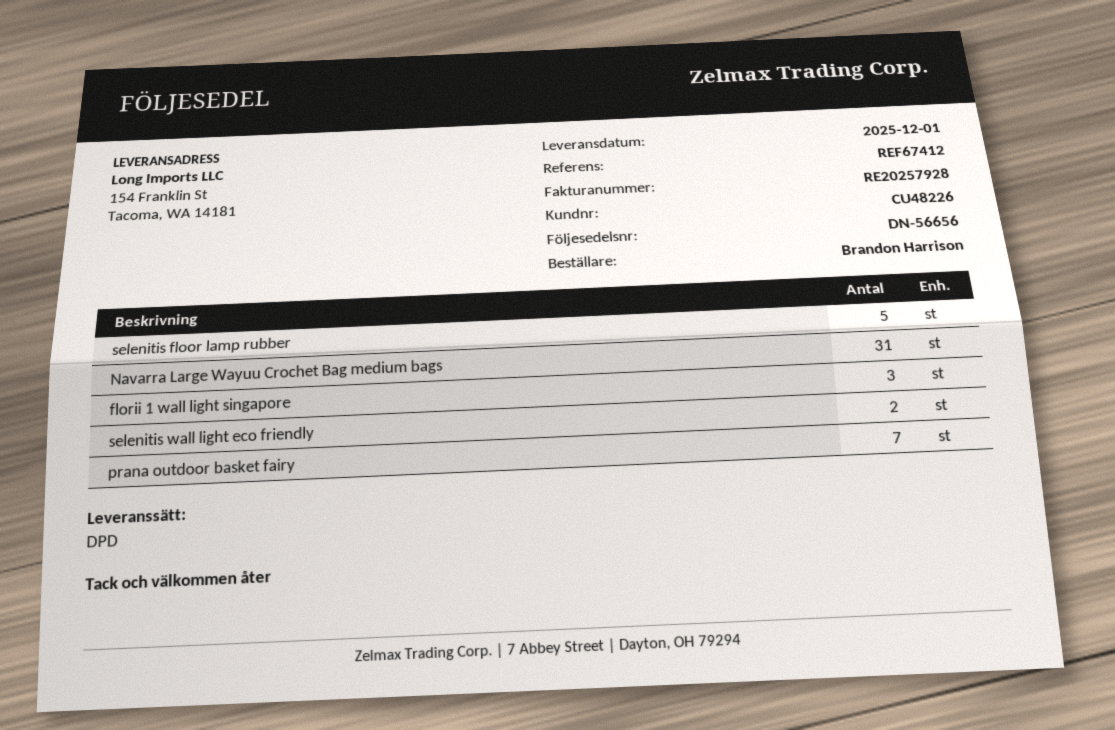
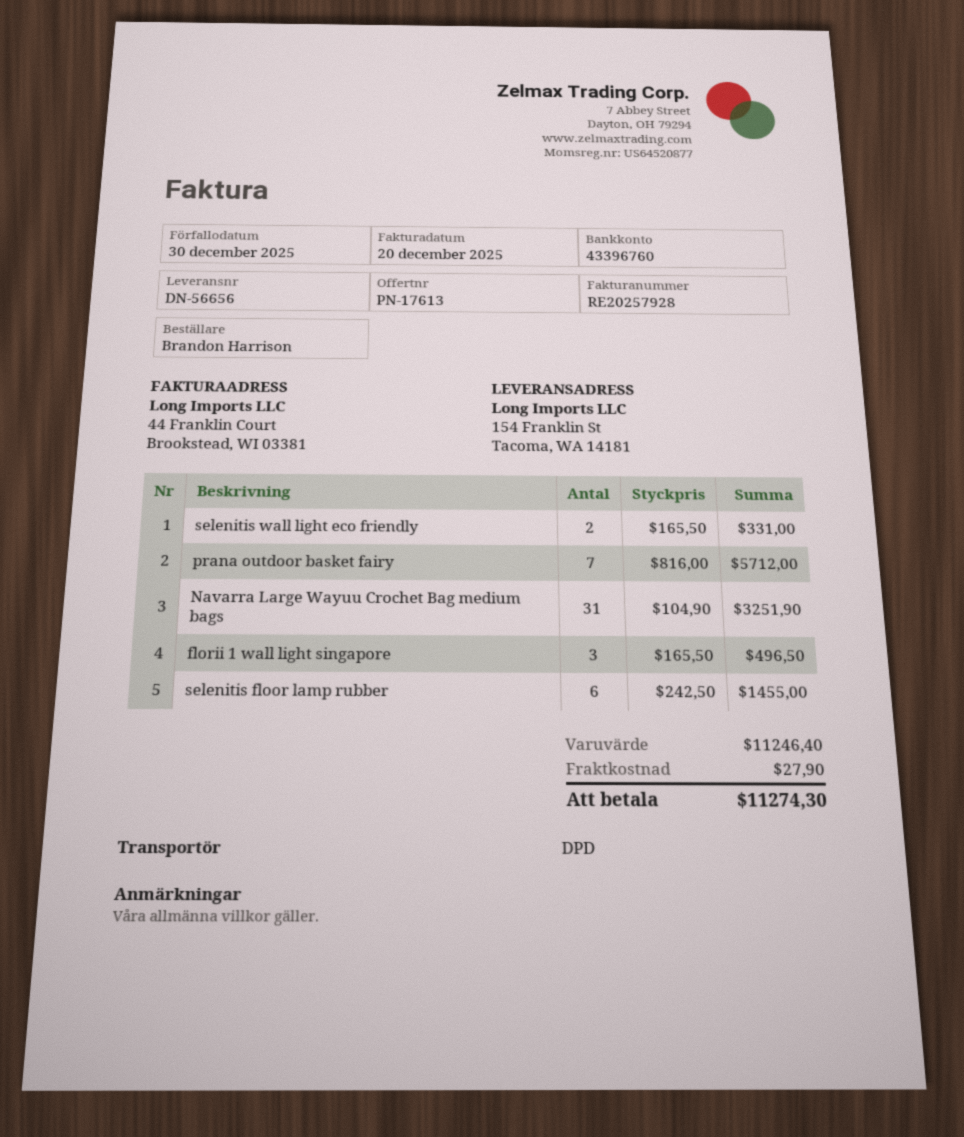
selenitis floor lamp rubber: 5 -> 6

